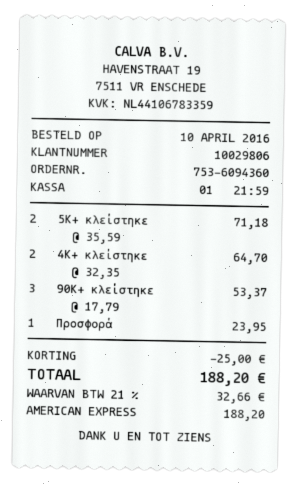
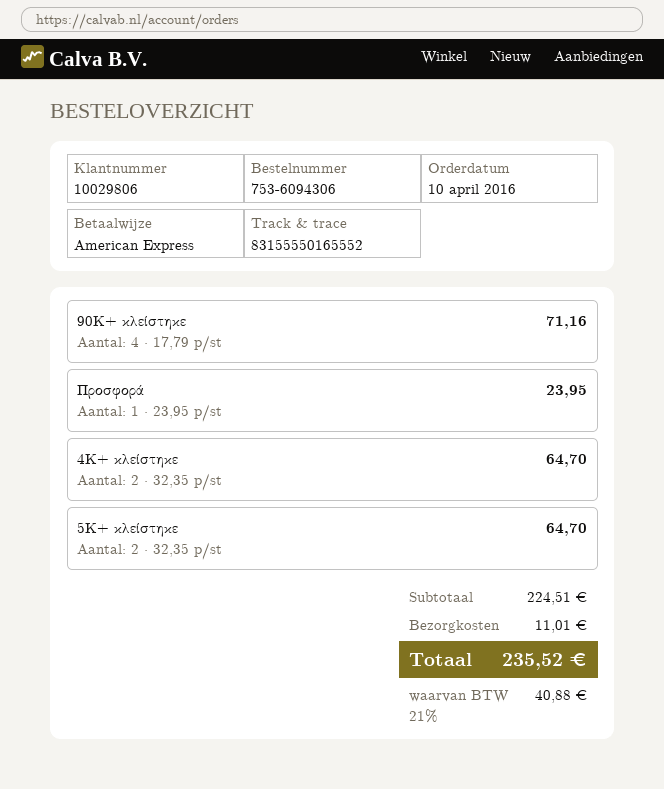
order number: 753-6094360 -> 753-6094306
5K+ κλείστηκε: 2 x 35.59 = 71.18 -> 2 x 32.35 = 64.70
90K+ κλείστηκε: 3 x 17.79 = 53.37 -> 4 x 17.79 = 71.16
discount: 25.00 -> none
shipping: none -> 11.01
tax: 21% = 32.66 -> 21% = 40.88
total: 188.20 -> 235.52

